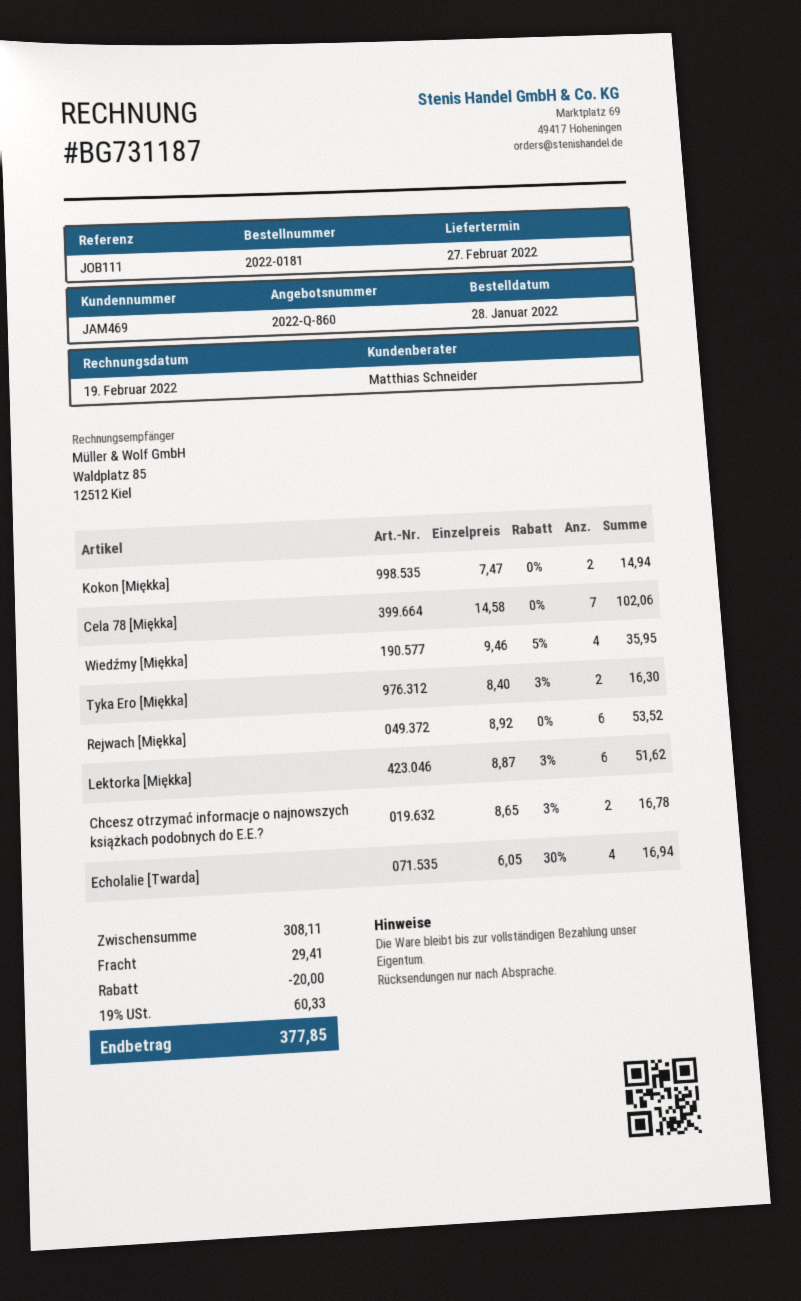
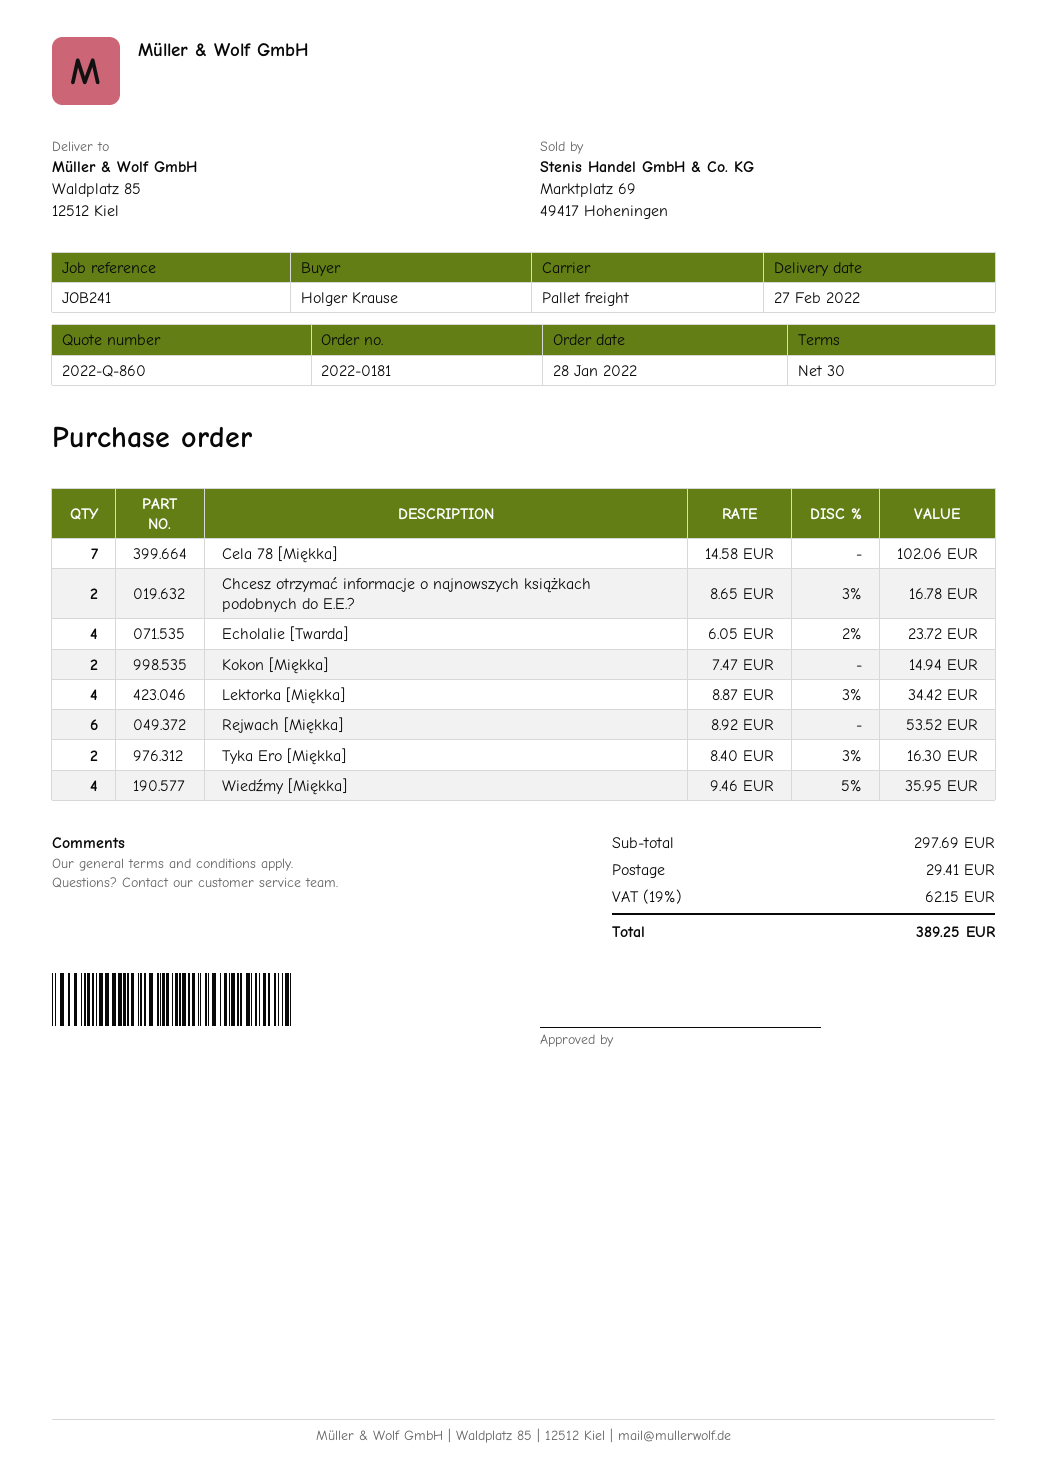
reference: JOB111 -> JOB241
Lektorka [Miękka]: 6 x 8.87 - 3% = 51.62 -> 4 x 8.87 - 3% = 34.42
Echolalie [Twarda]: 4 x 6.05 - 30% = 16.94 -> 4 x 6.05 - 2% = 23.72
subtotal: 308.11 -> 297.69
discount: 20.00 -> none
tax: 19% = 60.33 -> 19% = 62.15
total: 377.85 -> 389.25

